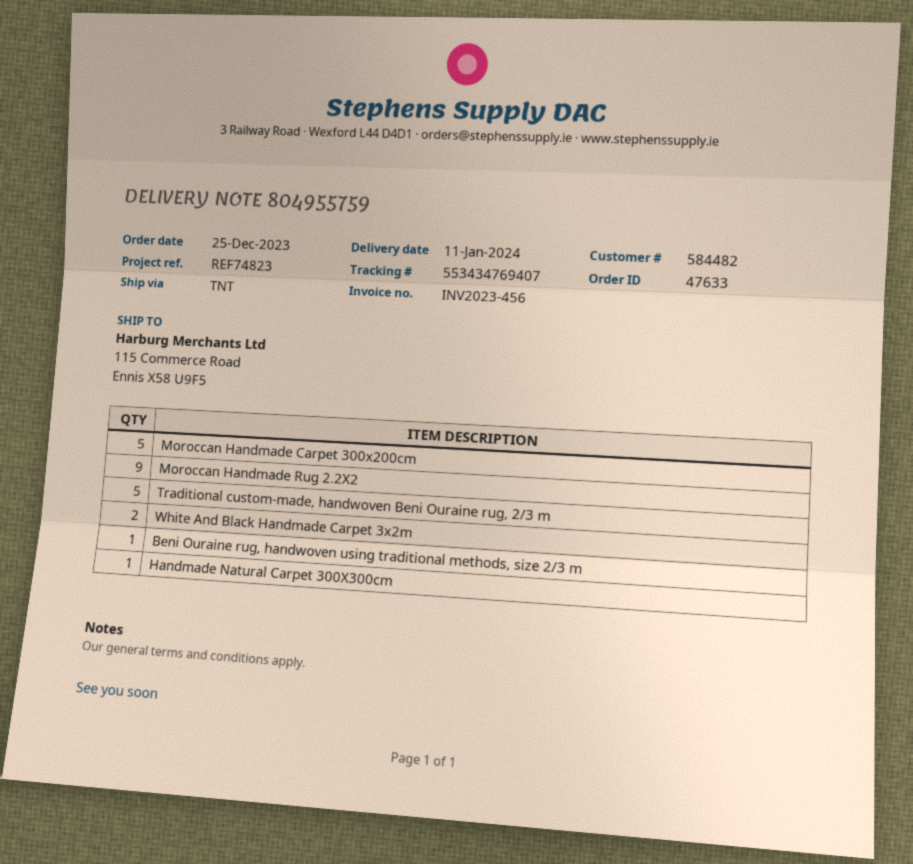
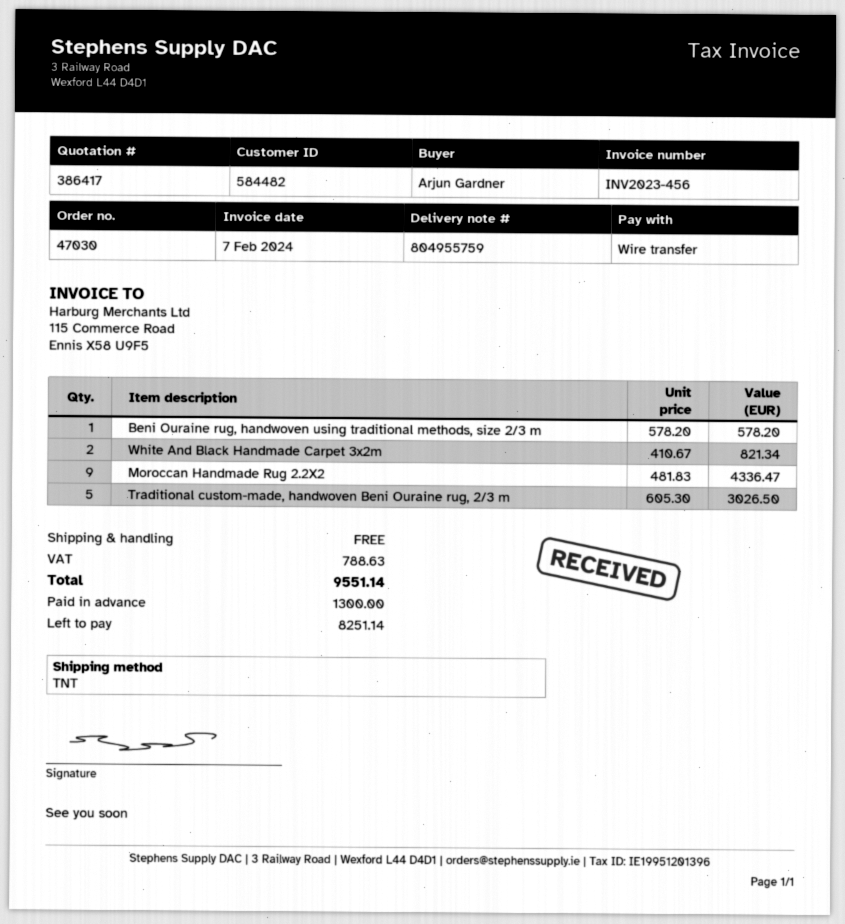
order number: 47633 -> 47030
Moroccan Handmade Carpet 300x200cm: 5 -> none
Handmade Natural Carpet 300X300cm: 1 -> none

